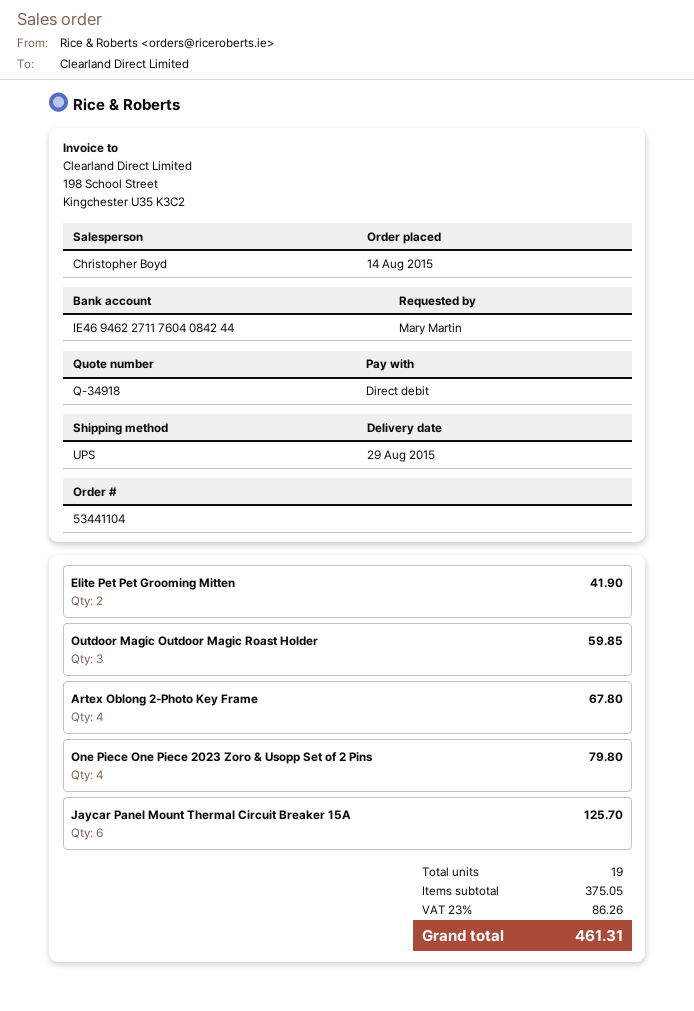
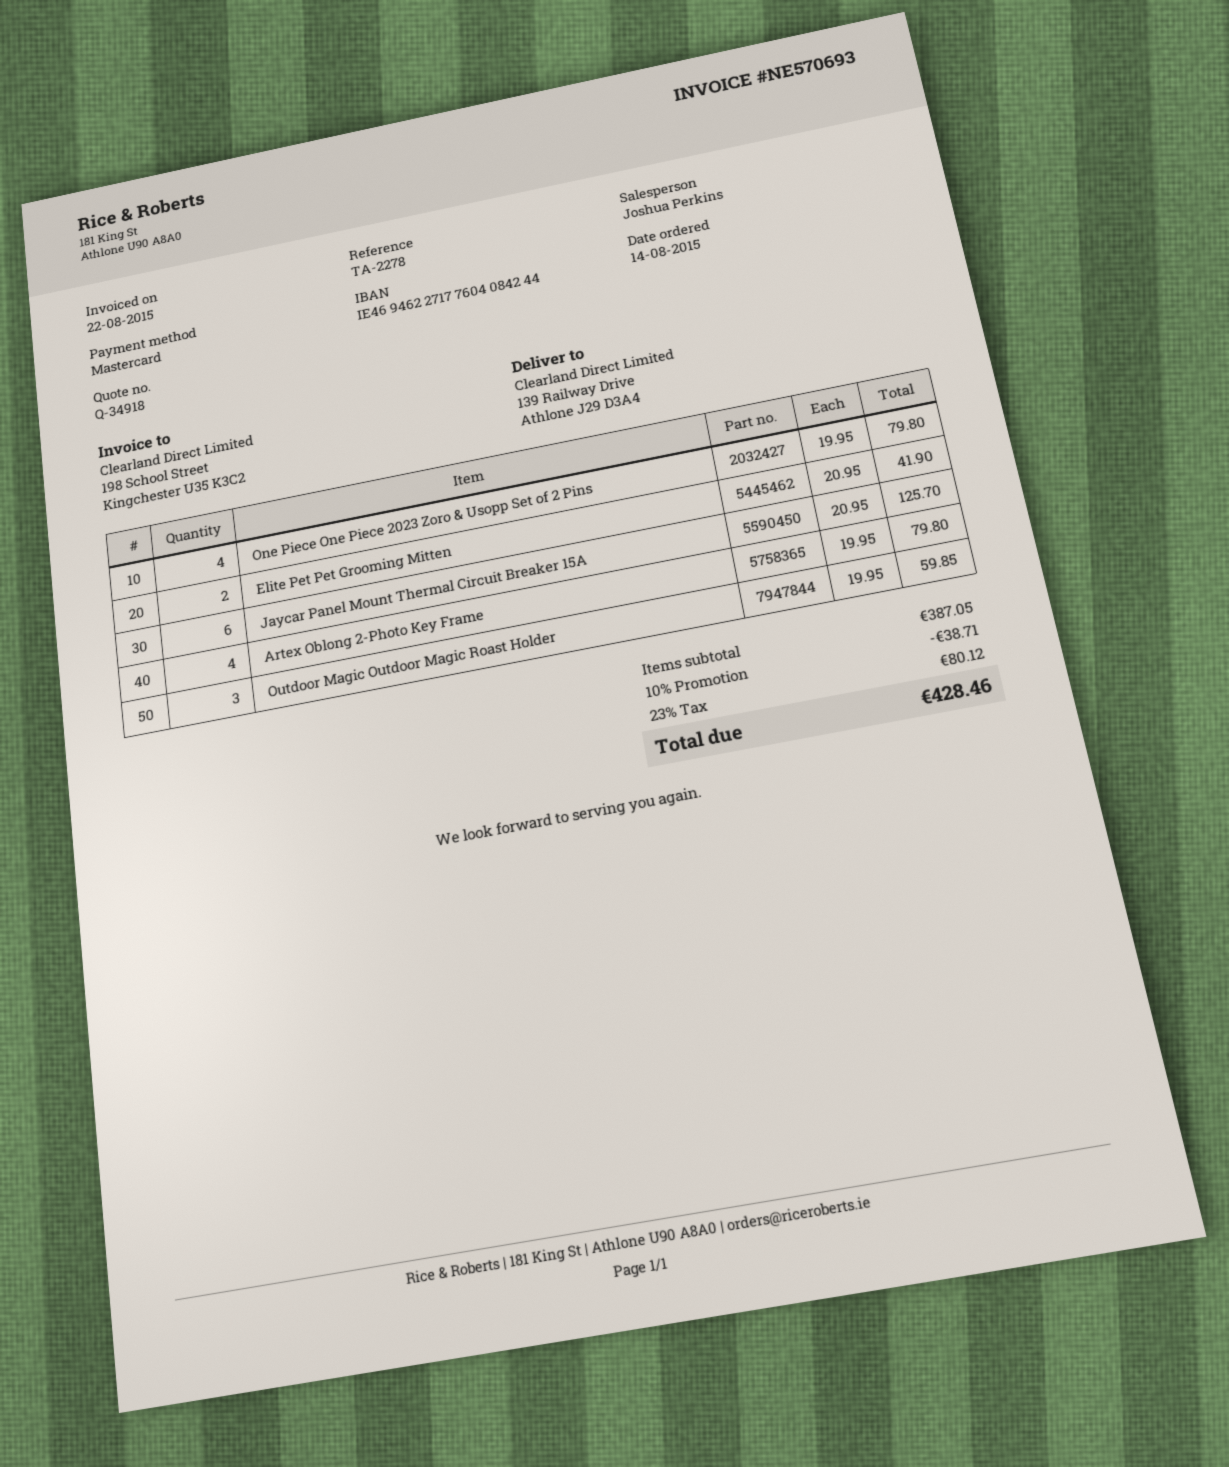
sales rep: Christopher Boyd -> Joshua Perkins
payment method: direct debit -> Mastercard
bank account: IE46946227117604084244 -> IE46946227177604084244
Artex Oblong 2-Photo Key Frame: 4 for 67.80 -> 4 for 79.80
subtotal: 375.05 -> 387.05
discount: none -> 10% = 38.71
tax: 23% = 86.26 -> 23% = 80.12
total: 461.31 -> 428.46

